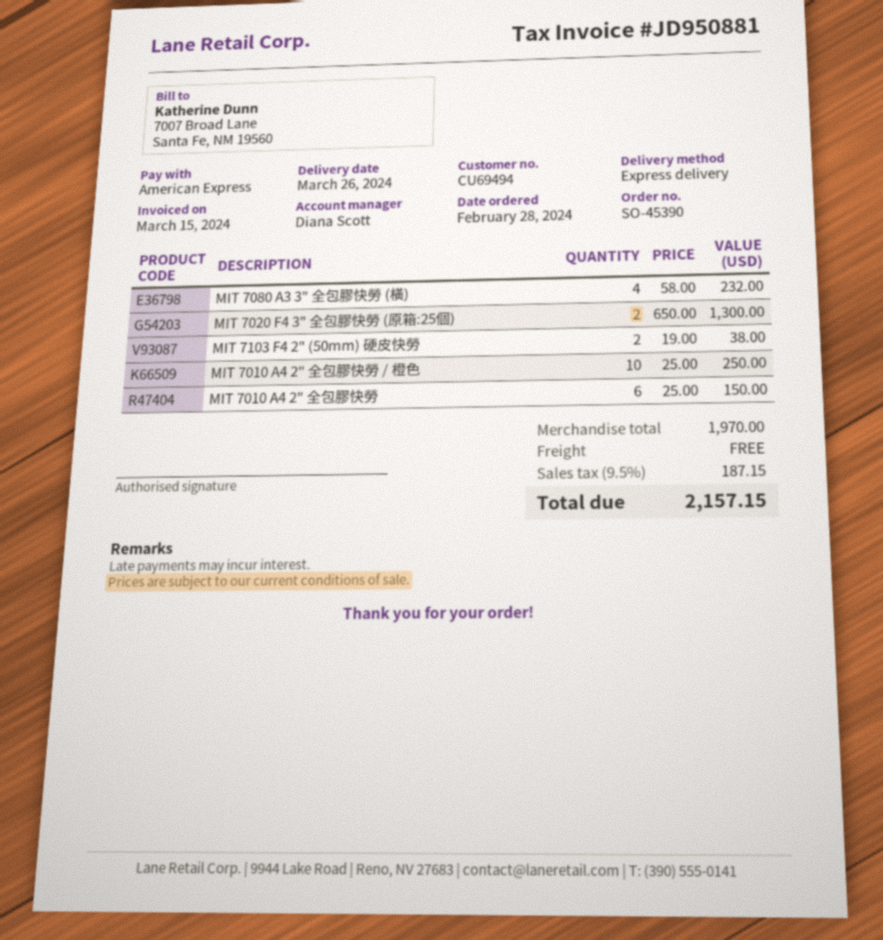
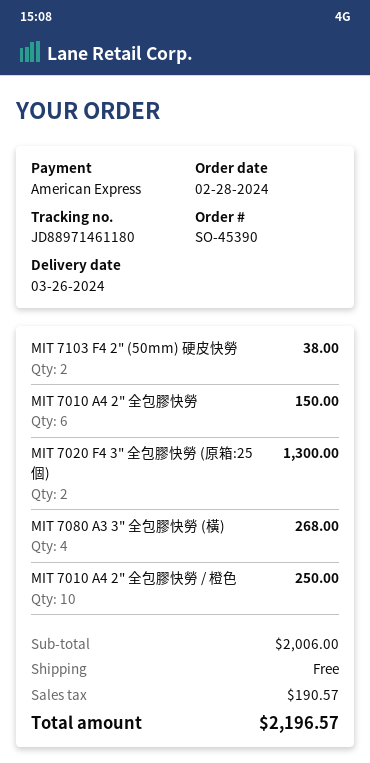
MIT 7080 A3 3" 全包膠快勞 (橫): 4 for 232.00 -> 4 for 268.00
subtotal: 1970.00 -> 2006.00
tax: 187.15 -> 190.57
total: 2157.15 -> 2196.57

